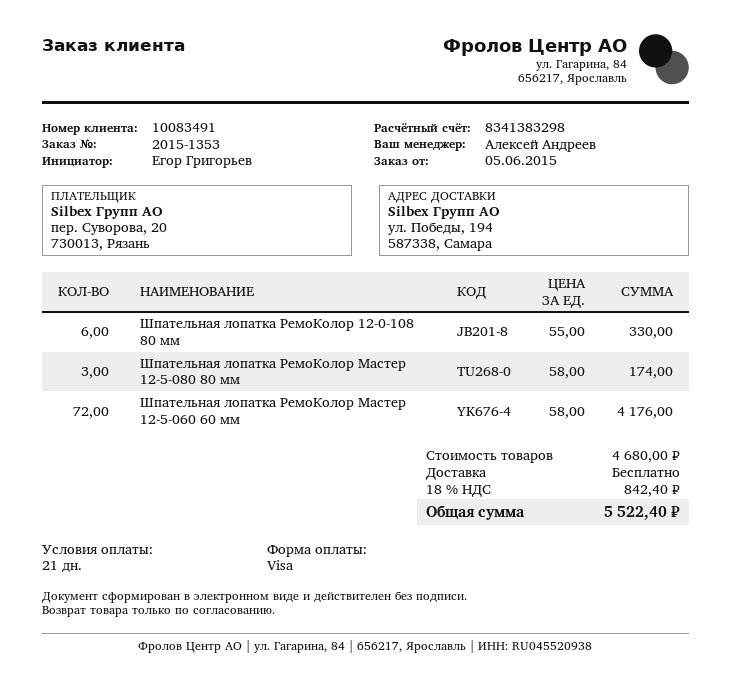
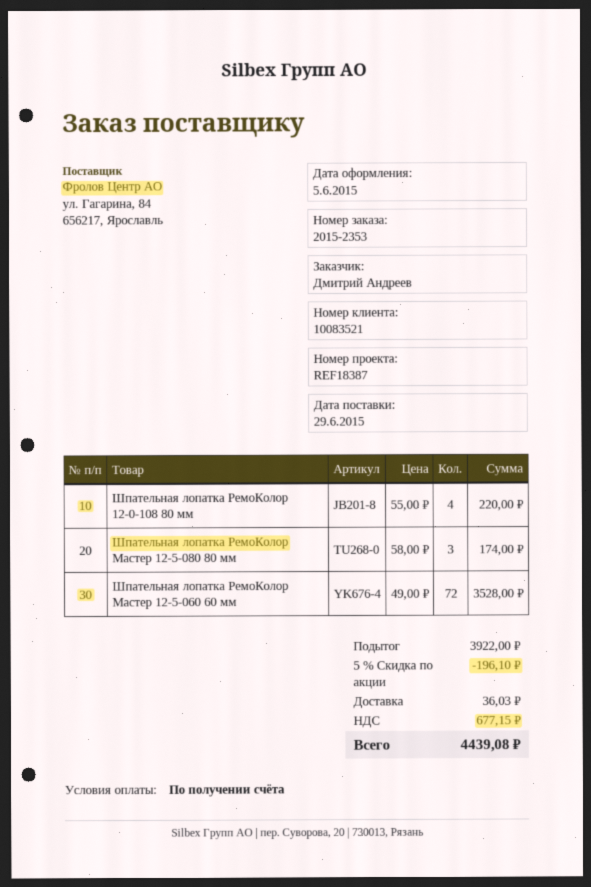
order number: 2015-1353 -> 2015-2353
payment terms: 21 days -> on receipt
customer number: 10083491 -> 10083521
ordered by: Егор Григорьев -> Дмитрий Андреев
Шпательная лопатка РемоКолор 12-0-108 80 мм: 6 x 55.00 = 330.00 -> 4 x 55.00 = 220.00
Шпательная лопатка РемоКолор Мастер 12-5-060 60 мм: 72 x 58.00 = 4176.00 -> 72 x 49.00 = 3528.00
subtotal: 4680.00 -> 3922.00
discount: none -> 5% = 196.10
shipping: 0.00 -> 36.03
tax: 842.40 -> 677.15
total: 5522.40 -> 4439.08

